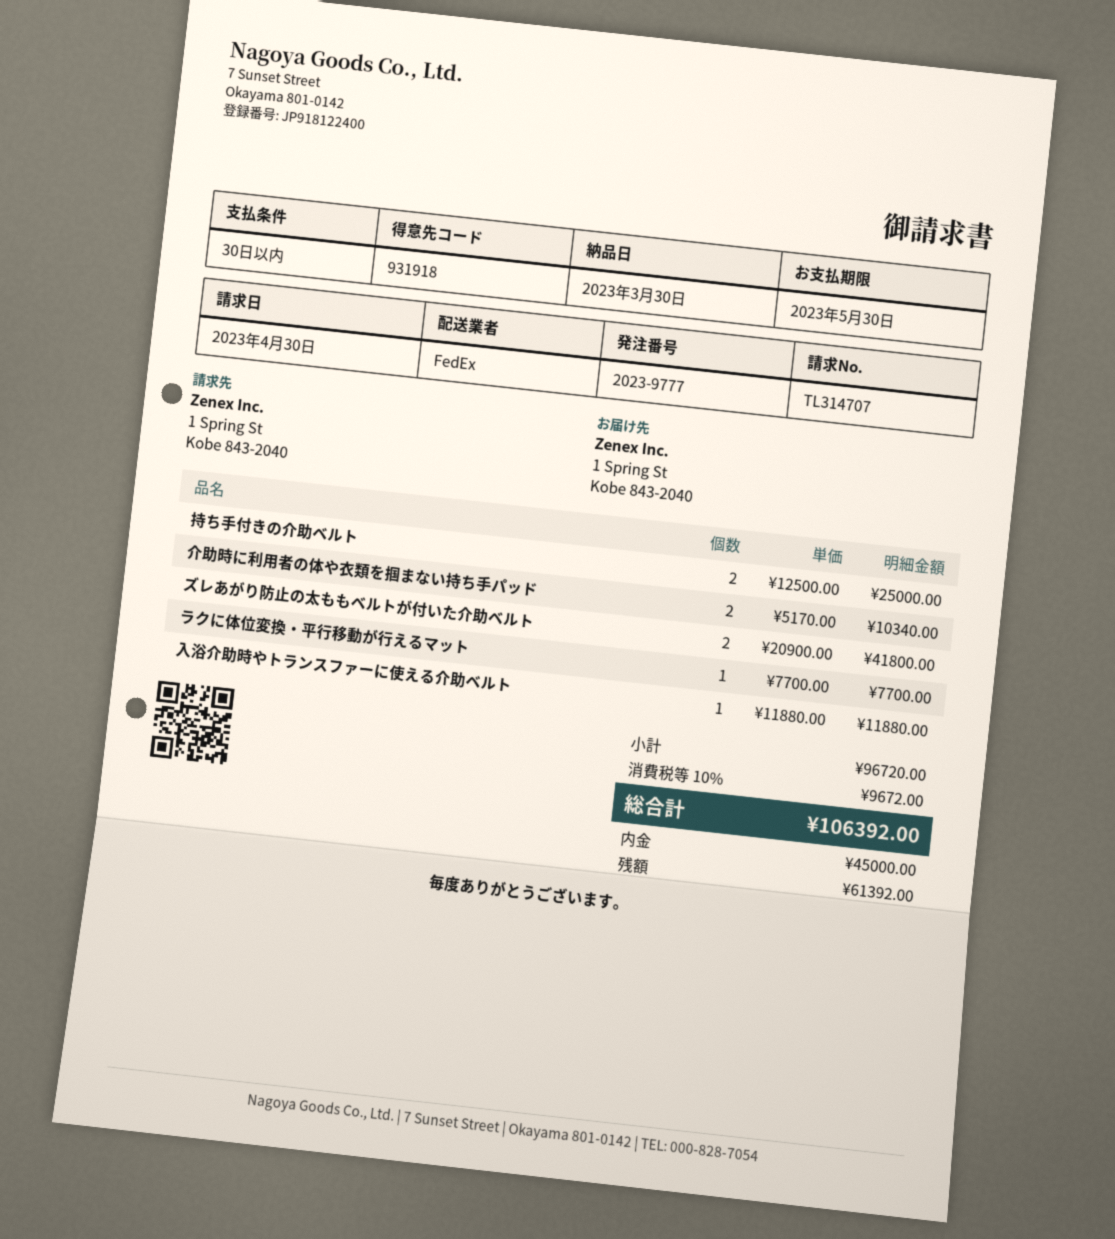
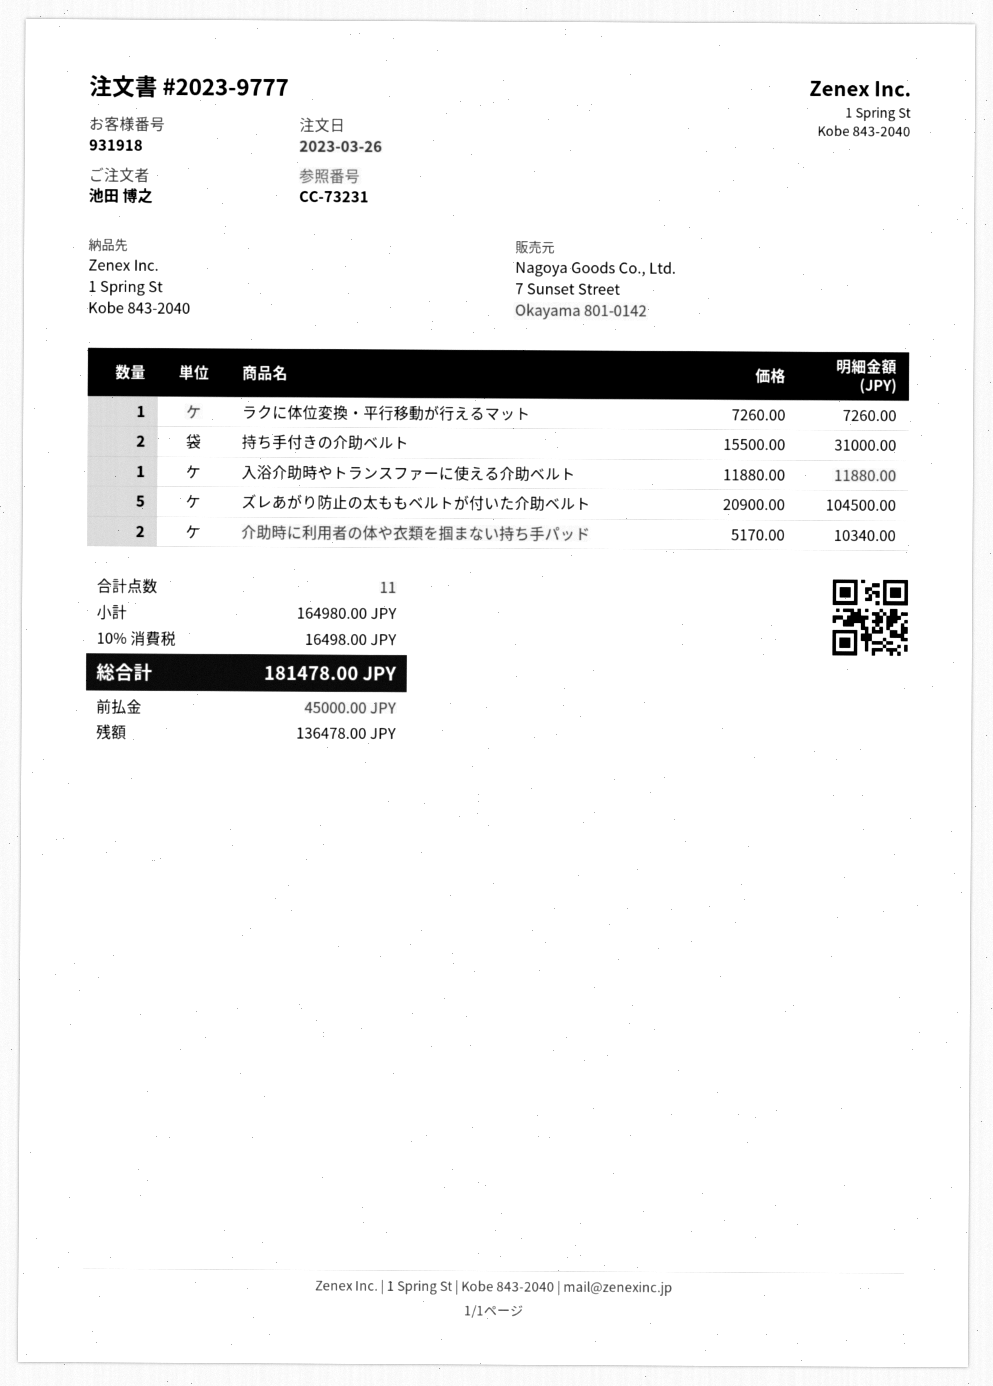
持ち手付きの介助ベルト: 2 x 12500.00 = 25000.00 -> 2 x 15500.00 = 31000.00
ズレあがり防止の太ももベルトが付いた介助ベルト: 2 x 20900.00 = 41800.00 -> 5 x 20900.00 = 104500.00
ラクに体位変換・平行移動が行えるマット: 1 x 7700.00 = 7700.00 -> 1 x 7260.00 = 7260.00
subtotal: 96720.00 -> 164980.00
tax: 10% = 9672.00 -> 10% = 16498.00
total: 106392.00 -> 181478.00
balance: 61392.00 -> 136478.00

